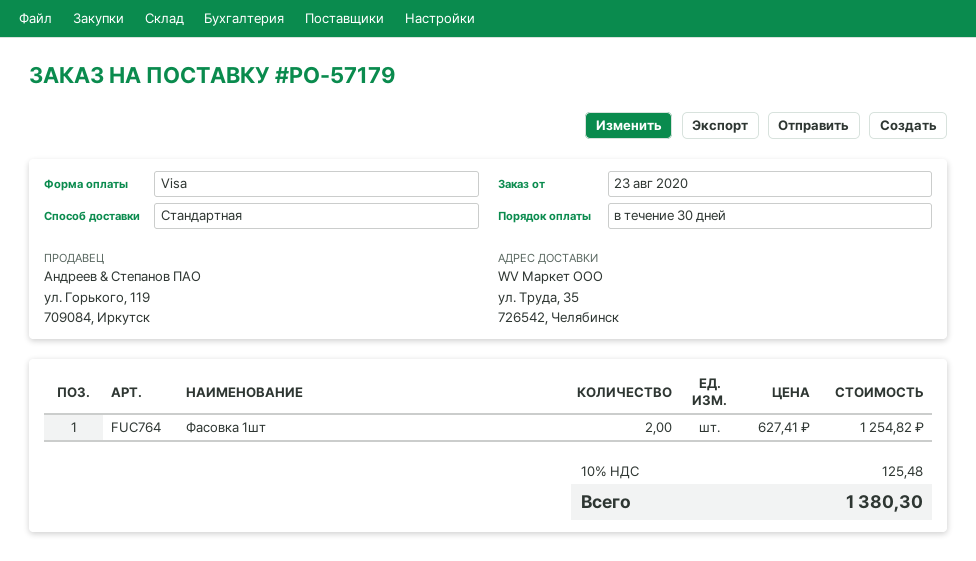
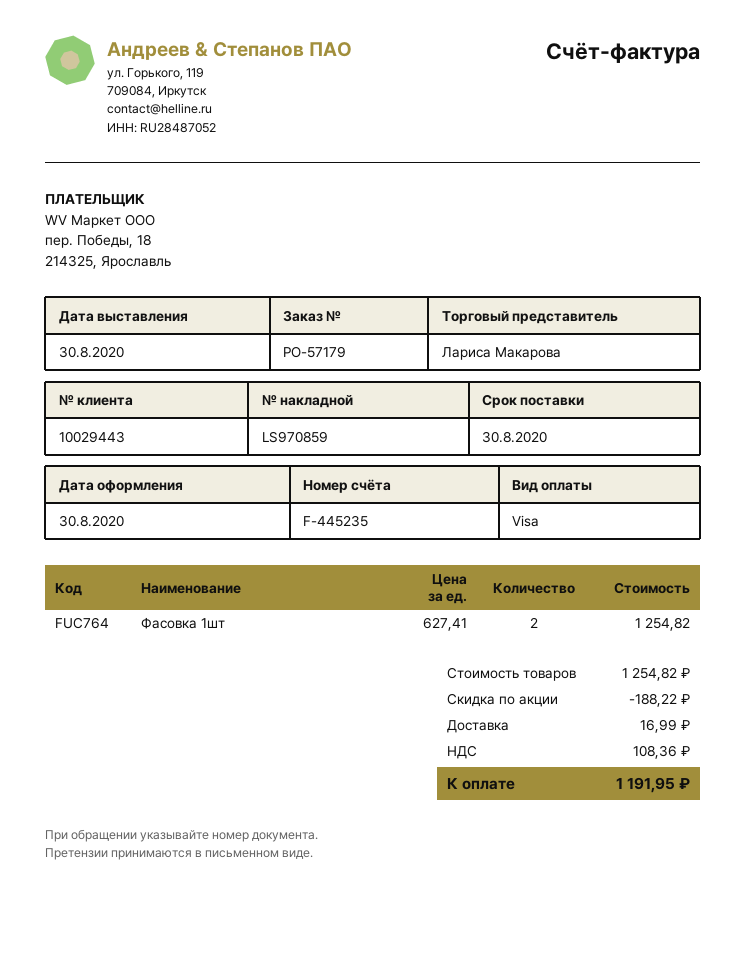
order date: 2020-08-23 -> 2020-08-30
discount: none -> 188.22
shipping: none -> 16.99
tax: 125.48 -> 108.36
total: 1380.30 -> 1191.95

